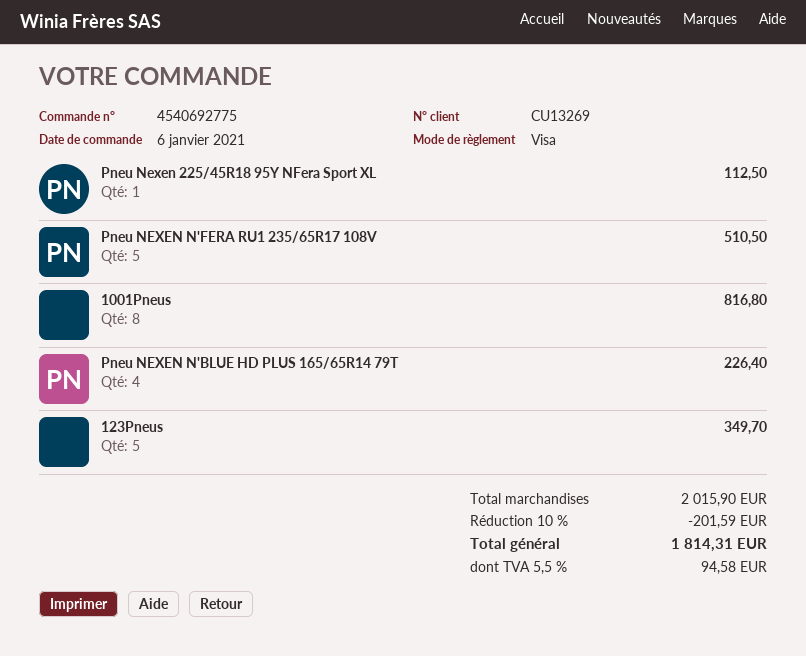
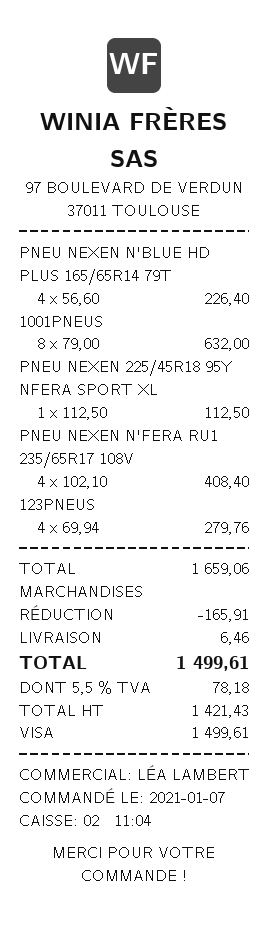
order date: 2021-01-06 -> 2021-01-07
Pneu NEXEN N'FERA RU1 235/65R17 108V: 5 for 510.50 -> 4 for 408.40
1001Pneus: 8 for 816.80 -> 8 for 632.00
123Pneus: 5 for 349.70 -> 4 for 279.76
subtotal: 2015.90 -> 1659.06
discount: 201.59 -> 165.91
shipping: none -> 6.46
tax: 5.5% = 94.58 -> 5.5% = 78.18
total: 1814.31 -> 1499.61

